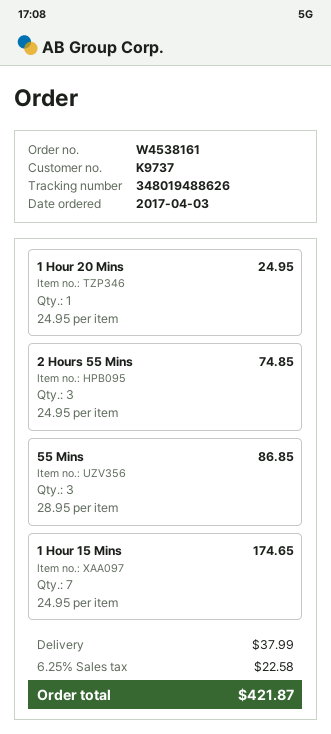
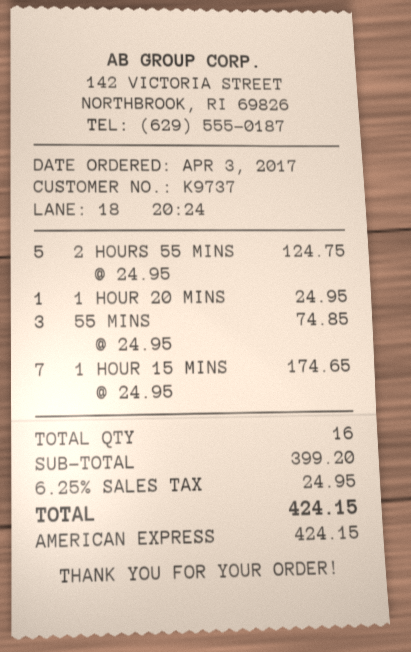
2 Hours 55 Mins: 3 x 24.95 = 74.85 -> 5 x 24.95 = 124.75
55 Mins: 3 x 28.95 = 86.85 -> 3 x 24.95 = 74.85
shipping: 37.99 -> none
tax: 6.25% = 22.58 -> 6.25% = 24.95
total: 421.87 -> 424.15

